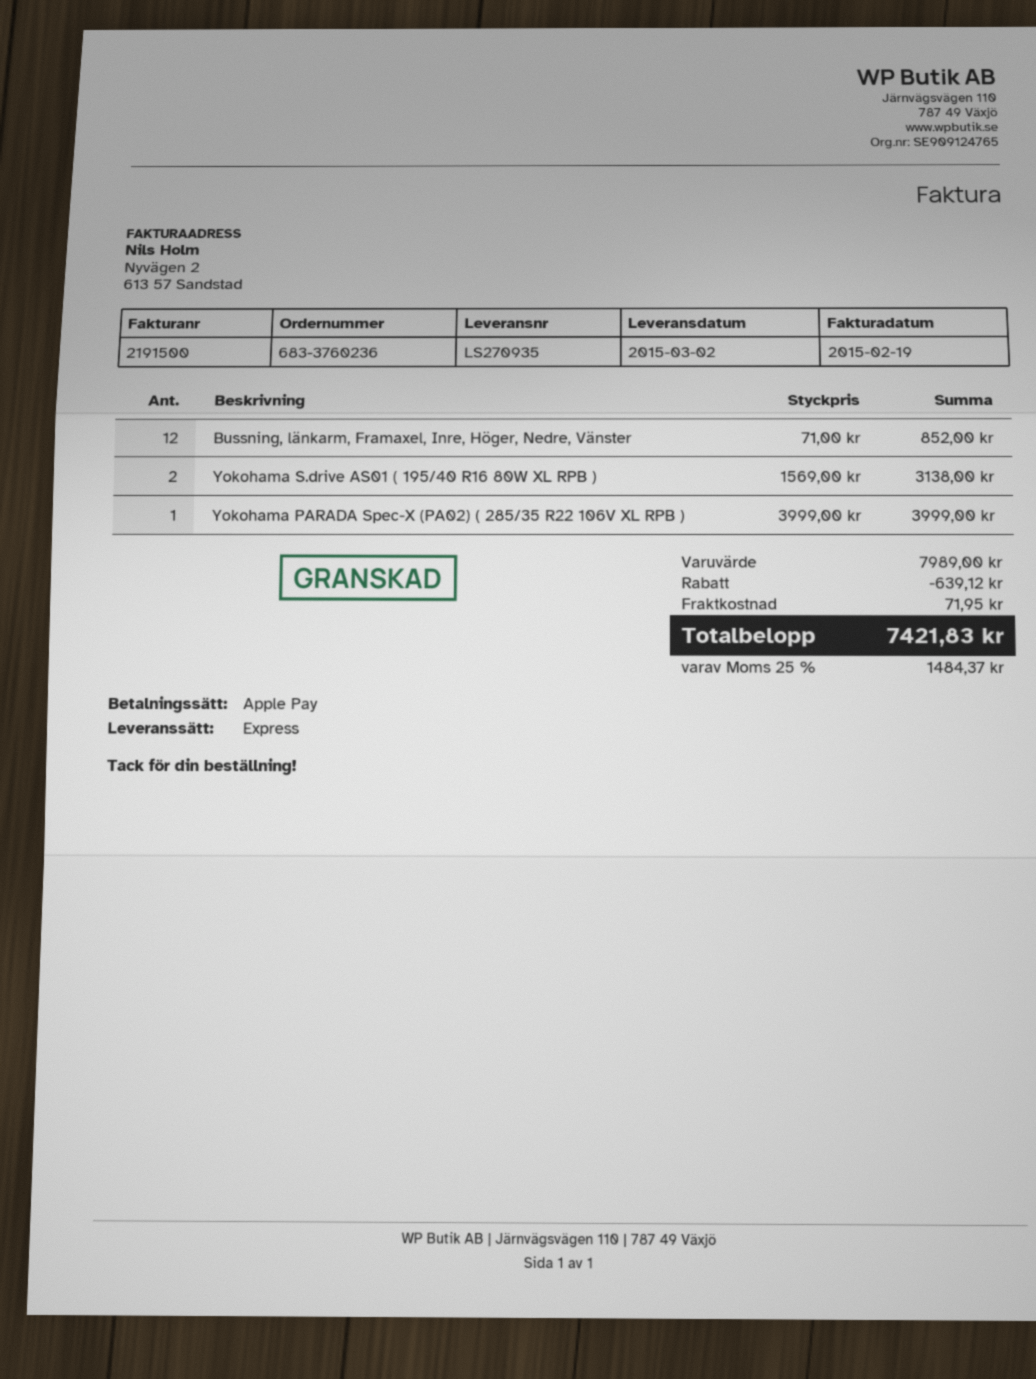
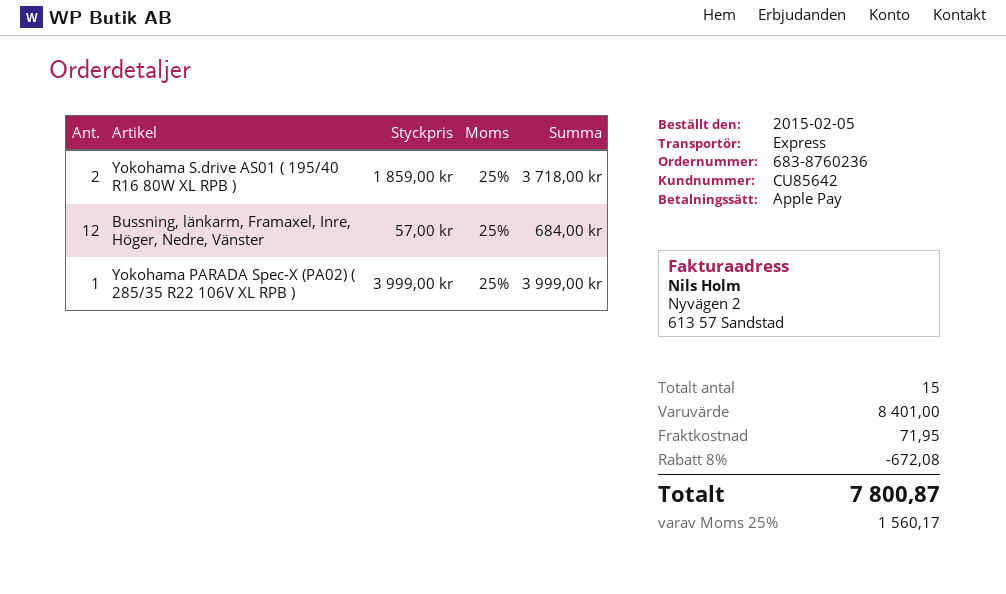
order number: 683-3760236 -> 683-8760236
Bussning, länkarm, Framaxel, Inre, Höger, Nedre, Vänster: 12 x 71.00 = 852.00 -> 12 x 57.00 = 684.00
Yokohama S.drive AS01 ( 195/40 R16 80W XL RPB ): 2 x 1569.00 = 3138.00 -> 2 x 1859.00 = 3718.00
subtotal: 7989.00 -> 8401.00
discount: 639.12 -> 672.08
tax: 25% = 1484.37 -> 25% = 1560.17
total: 7421.83 -> 7800.87

